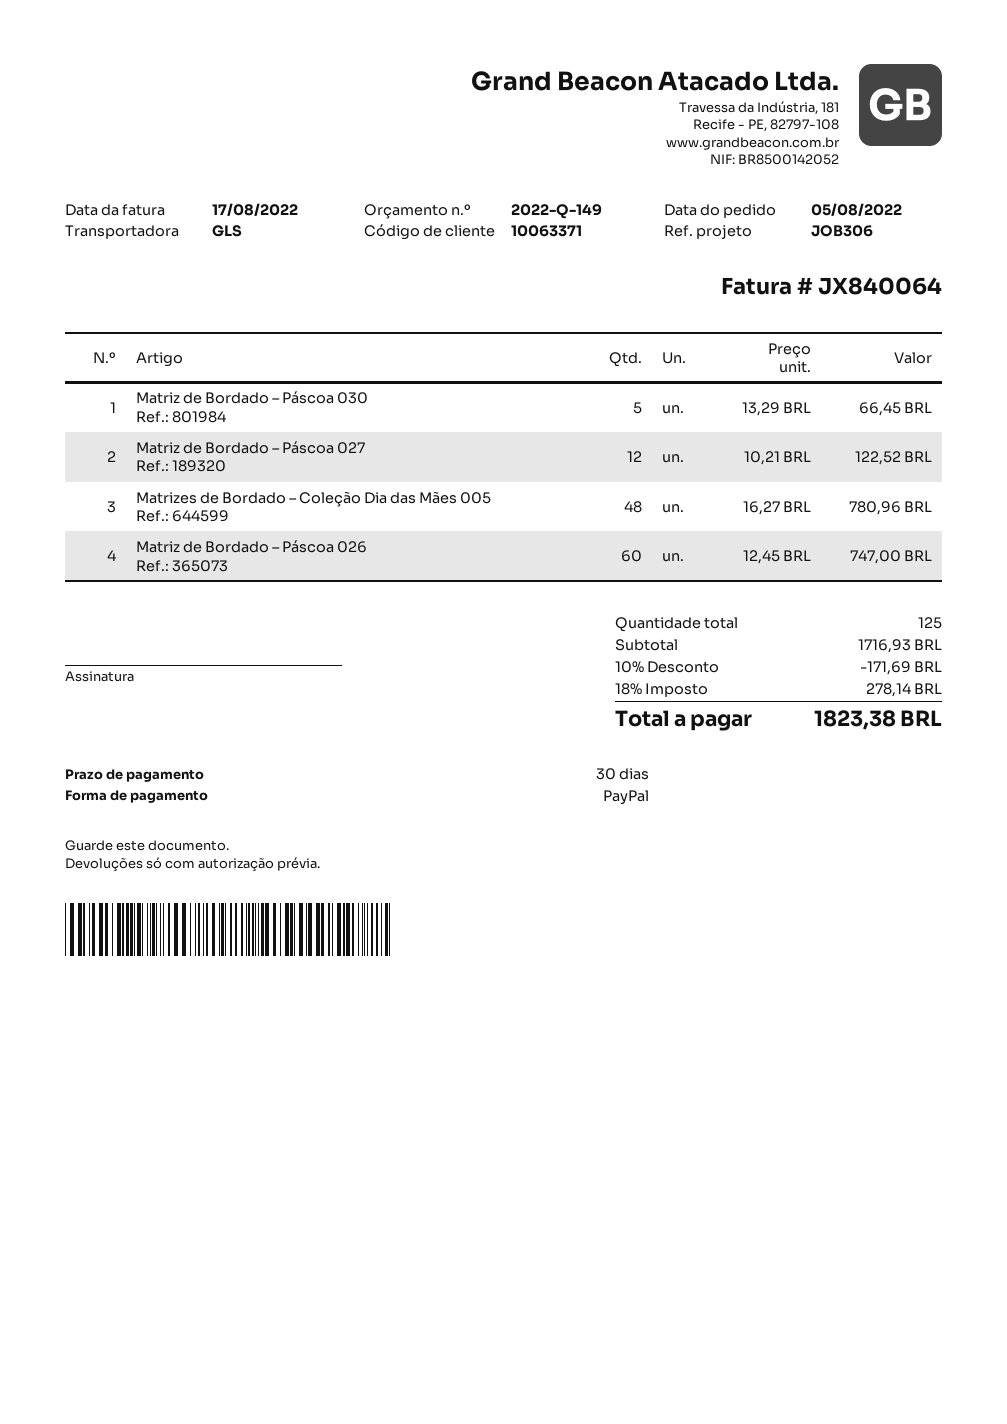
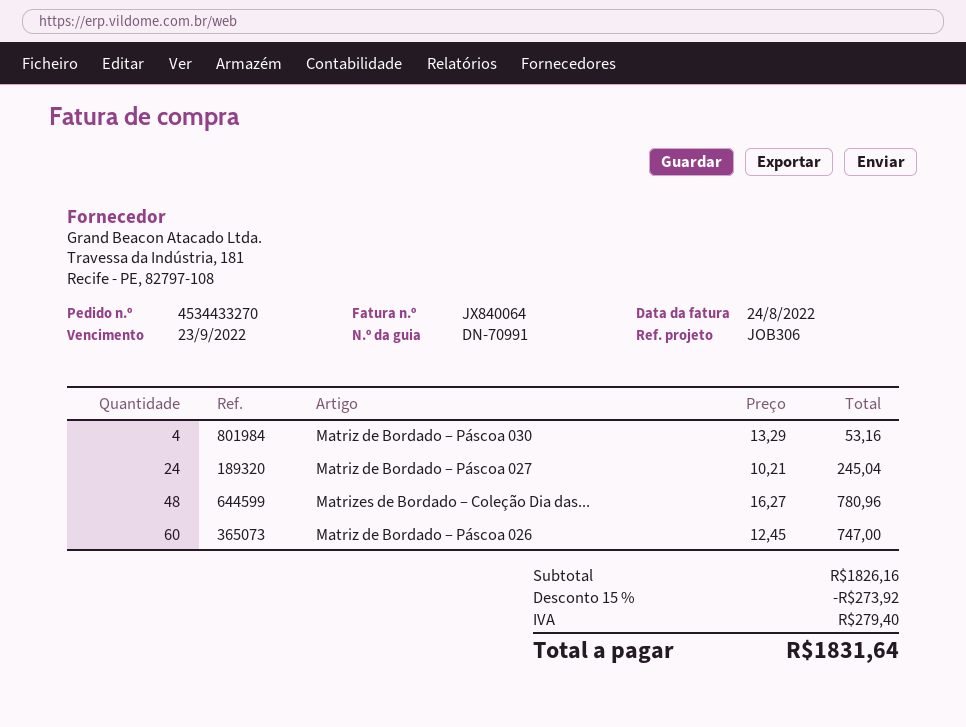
invoice date: 2022-08-17 -> 2022-08-24
Matriz de Bordado – Páscoa 030: 5 x 13.29 = 66.45 -> 4 x 13.29 = 53.16
Matriz de Bordado – Páscoa 027: 12 x 10.21 = 122.52 -> 24 x 10.21 = 245.04
subtotal: 1716.93 -> 1826.16
discount: 10% = 171.69 -> 15% = 273.92
tax: 278.14 -> 279.40
total: 1823.38 -> 1831.64

